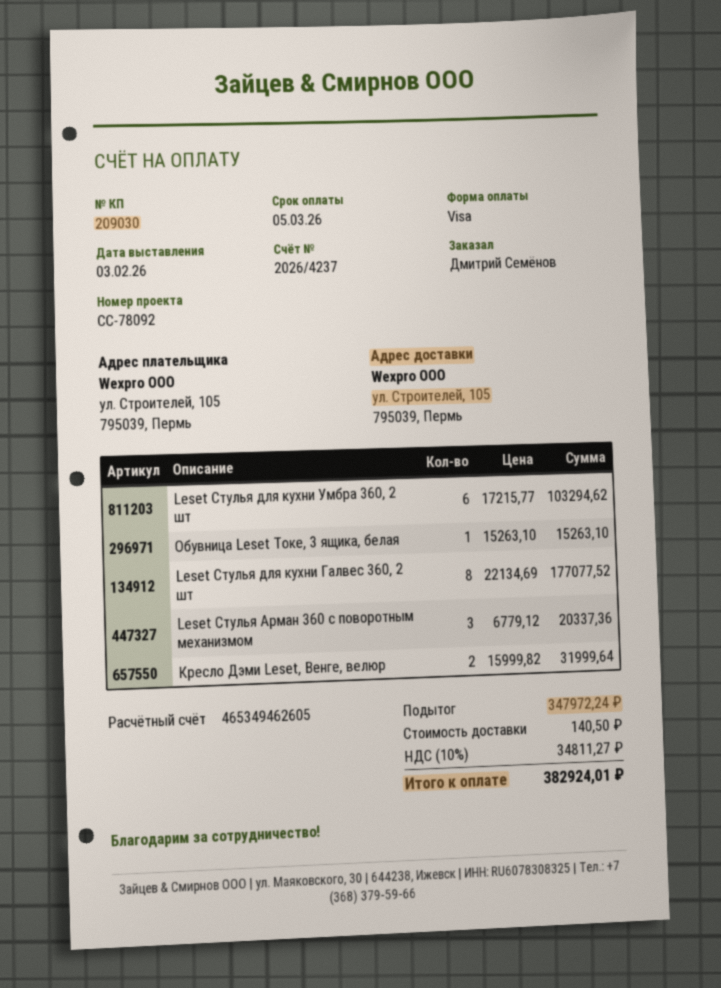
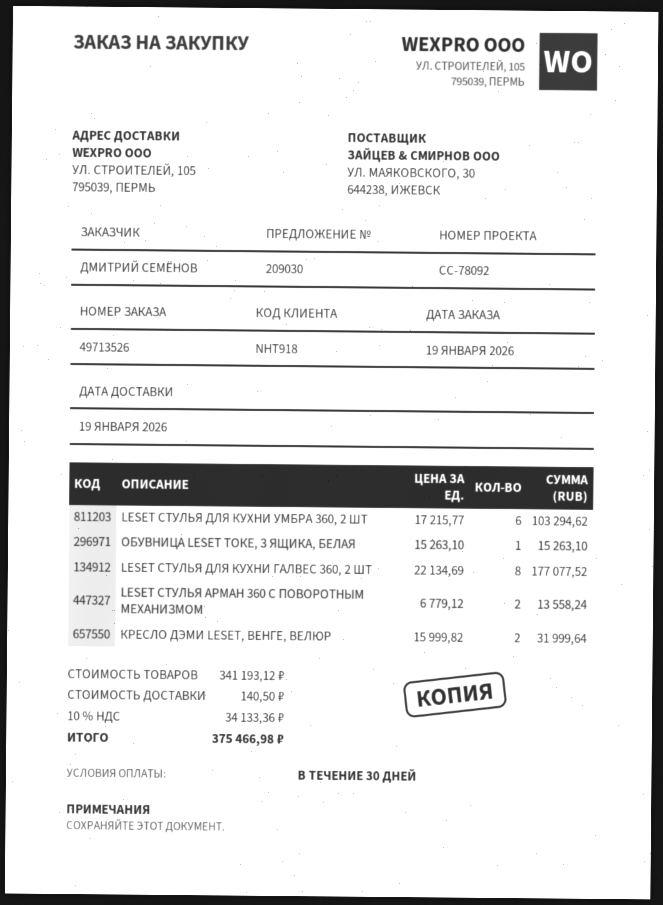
Leset Стулья Арман 360 с поворотным механизмом: 3 x 6779.12 = 20337.36 -> 2 x 6779.12 = 13558.24
subtotal: 347972.24 -> 341193.12
tax: 10% = 34811.27 -> 10% = 34133.36
total: 382924.01 -> 375466.98

